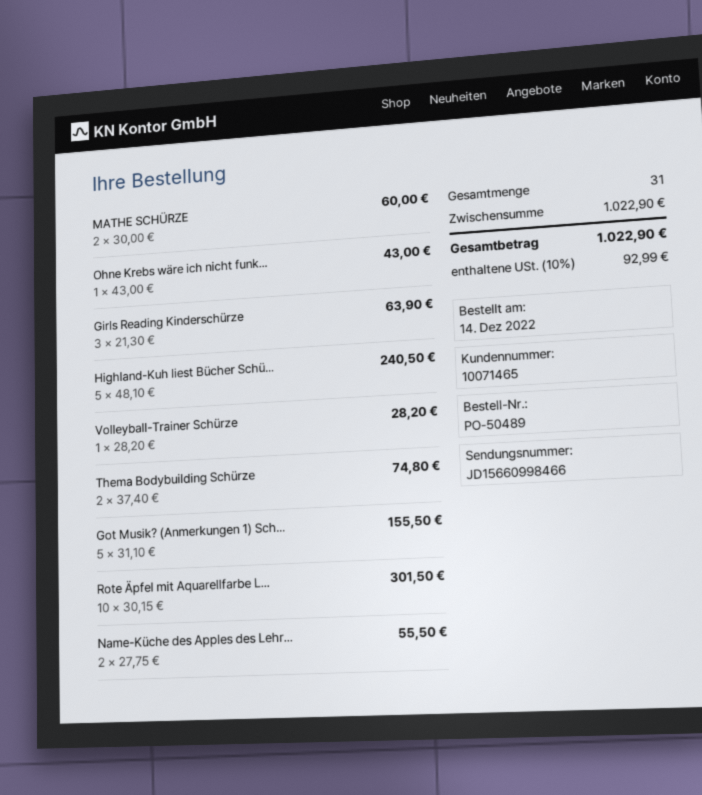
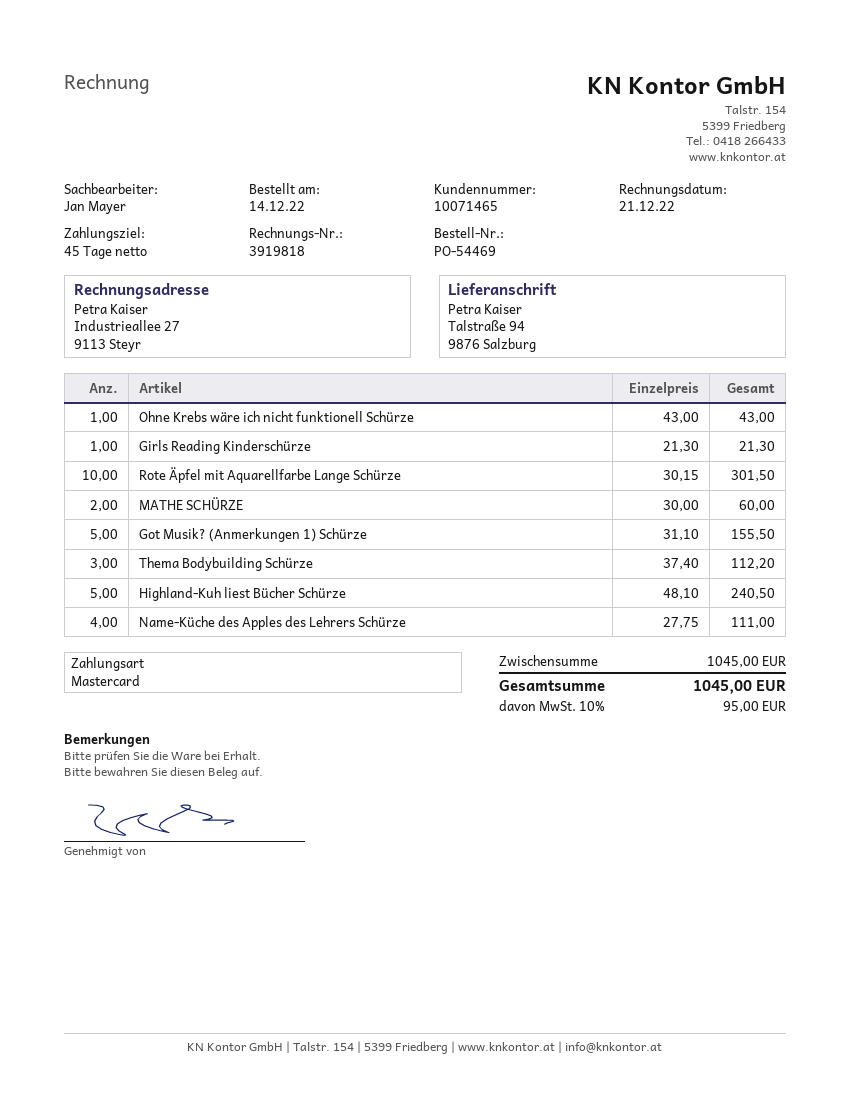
order number: PO-50489 -> PO-54469
Girls Reading Kinderschürze: 3 x 21.30 = 63.90 -> 1 x 21.30 = 21.30
Volleyball-Trainer Schürze: 1 x 28.20 = 28.20 -> none
Thema Bodybuilding Schürze: 2 x 37.40 = 74.80 -> 3 x 37.40 = 112.20
Name-Küche des Apples des Lehr...: 2 x 27.75 = 55.50 -> 4 x 27.75 = 111.00
subtotal: 1022.90 -> 1045.00
tax: 10% = 92.99 -> 10% = 95.00
total: 1022.90 -> 1045.00

